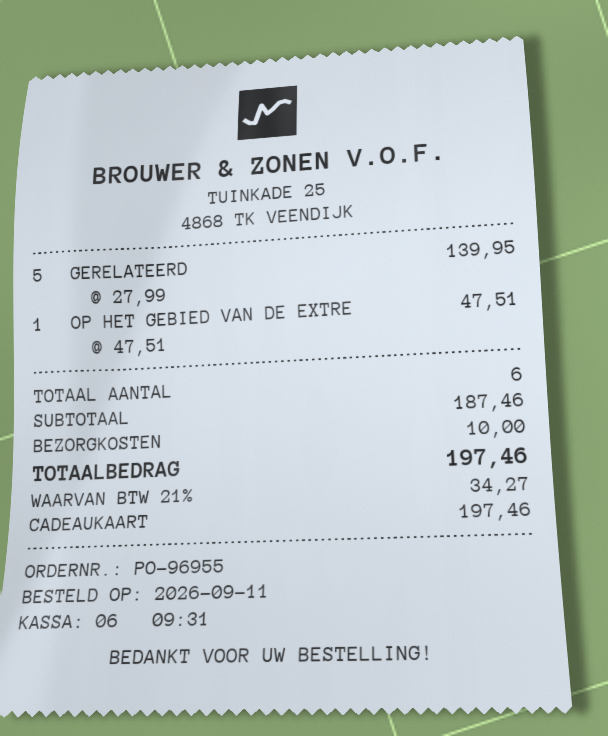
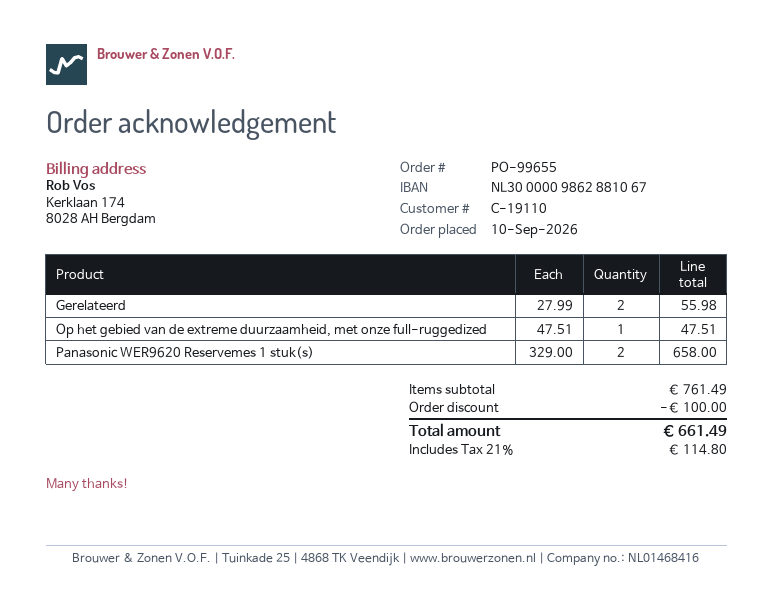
order number: PO-96955 -> PO-99655
order date: 2026-09-11 -> 2026-09-10
GERELATEERD: 5 x 27.99 = 139.95 -> 2 x 27.99 = 55.98
Panasonic WER9620 Reservemes 1 stuk(s): none -> 2 x 329.00 = 658.00
subtotal: 187.46 -> 761.49
discount: none -> 100.00
shipping: 10.00 -> none
tax: 21% = 34.27 -> 21% = 114.80
total: 197.46 -> 661.49

